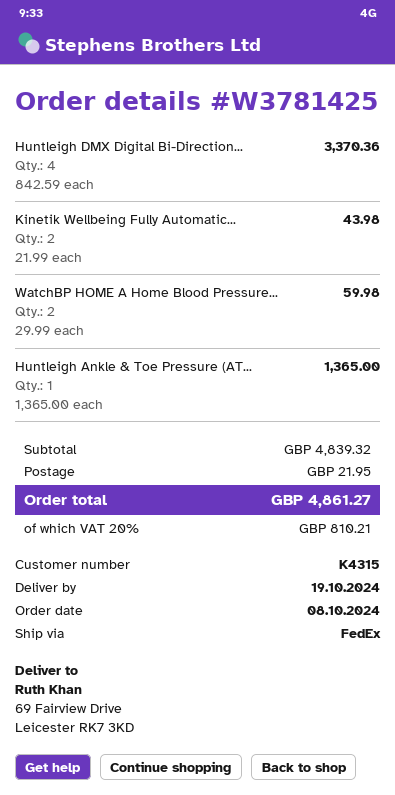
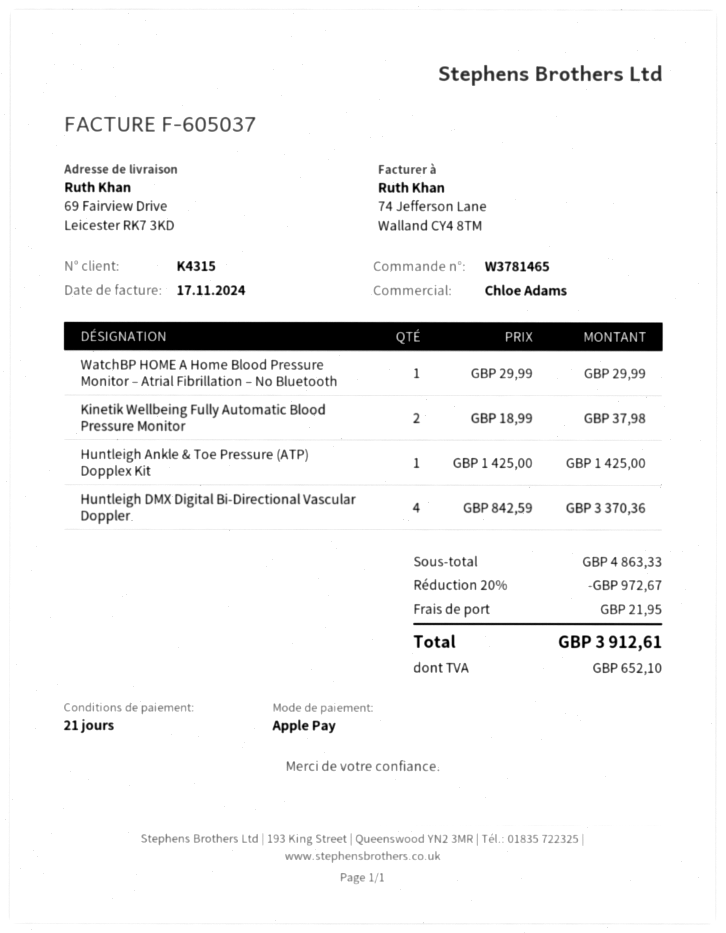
order number: W3781425 -> W3781465
Kinetik Wellbeing Fully Automatic...: 2 x 21.99 = 43.98 -> 2 x 18.99 = 37.98
WatchBP HOME A Home Blood Pressure...: 2 x 29.99 = 59.98 -> 1 x 29.99 = 29.99
Huntleigh Ankle & Toe Pressure (AT...: 1 x 1365.00 = 1365.00 -> 1 x 1425.00 = 1425.00
subtotal: 4839.32 -> 4863.33
discount: none -> 20% = 972.67
tax: 810.21 -> 652.10
total: 4861.27 -> 3912.61

